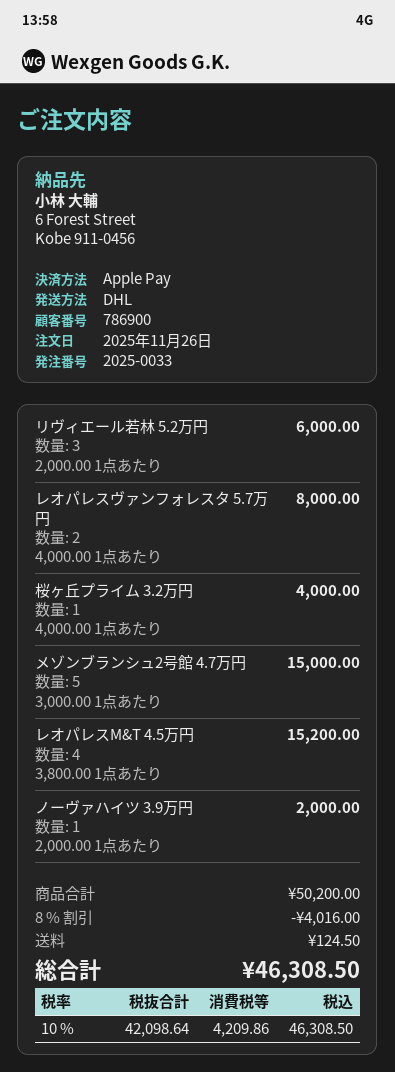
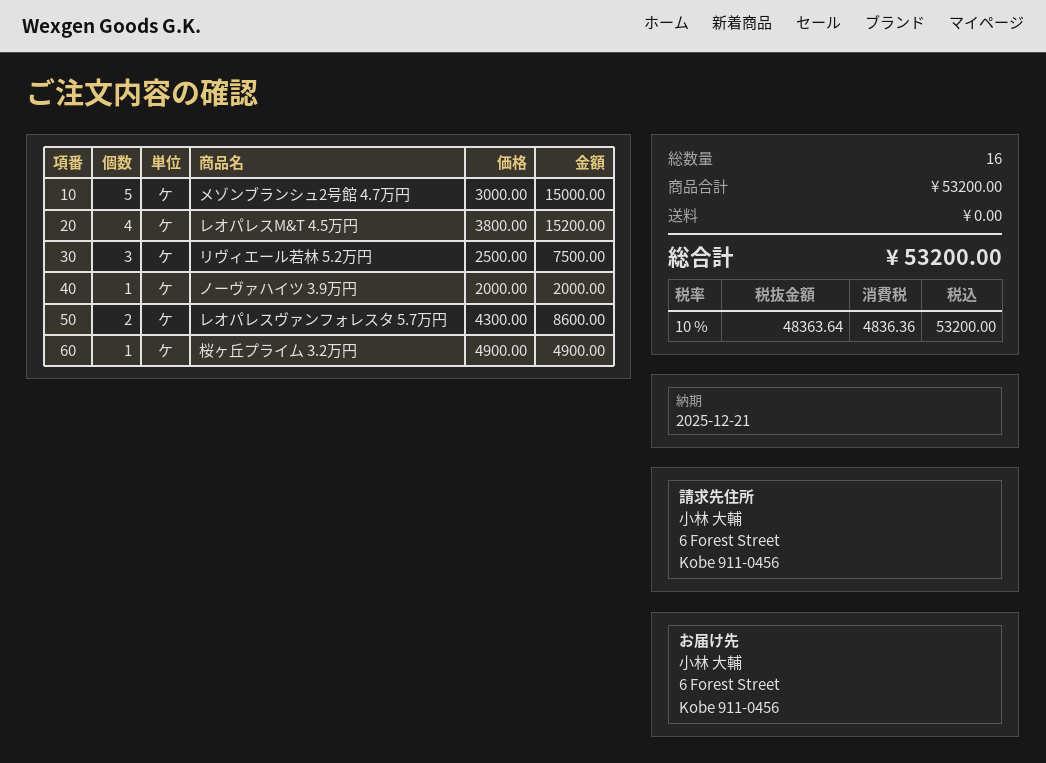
リヴィエール若林 5.2万円: 3 x 2000.00 = 6000.00 -> 3 x 2500.00 = 7500.00
レオパレスヴァンフォレスタ 5.7万円: 2 x 4000.00 = 8000.00 -> 2 x 4300.00 = 8600.00
桜ヶ丘プライム 3.2万円: 1 x 4000.00 = 4000.00 -> 1 x 4900.00 = 4900.00
subtotal: 50200.00 -> 53200.00
discount: 8% = 4016.00 -> none
shipping: 124.50 -> 0.00
net: 42098.64 -> 48363.64
tax: 10% = 4209.86 -> 10% = 4836.36
total: 46308.50 -> 53200.00

